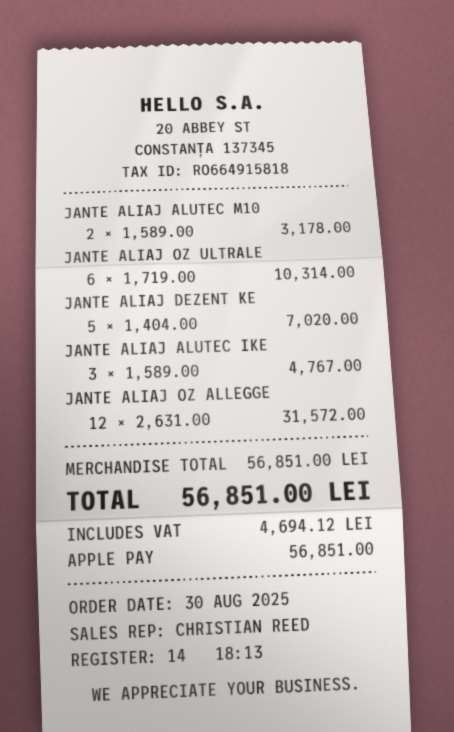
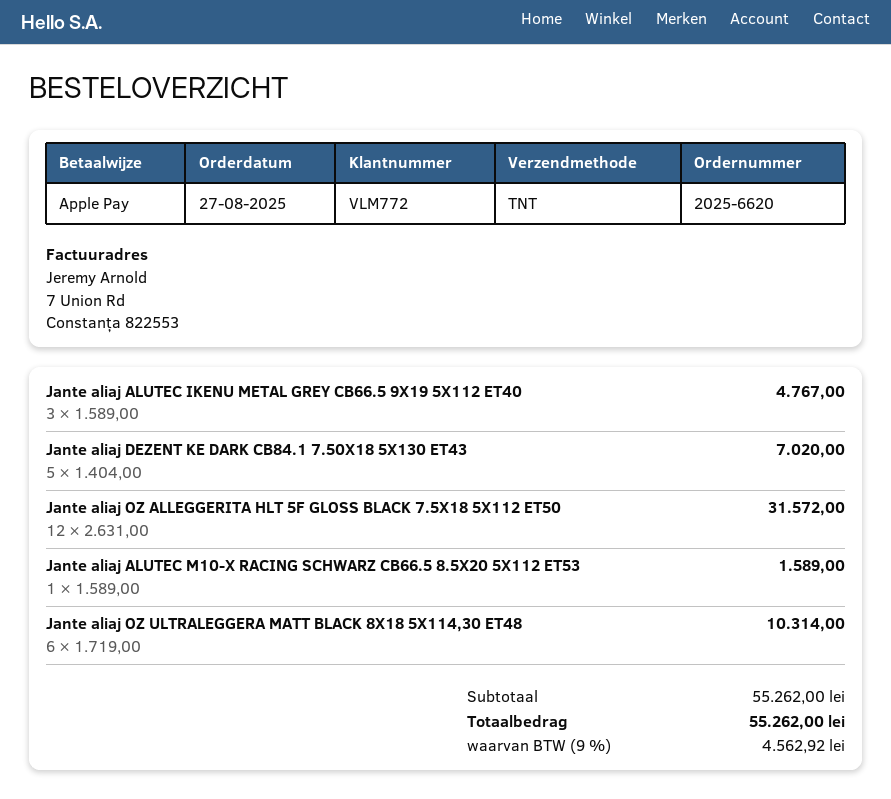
order date: 2025-08-30 -> 2025-08-27
JANTE ALIAJ ALUTEC M10: 2 x 1589.00 = 3178.00 -> 1 x 1589.00 = 1589.00
subtotal: 56851.00 -> 55262.00
tax: 4694.12 -> 4562.92
total: 56851.00 -> 55262.00

